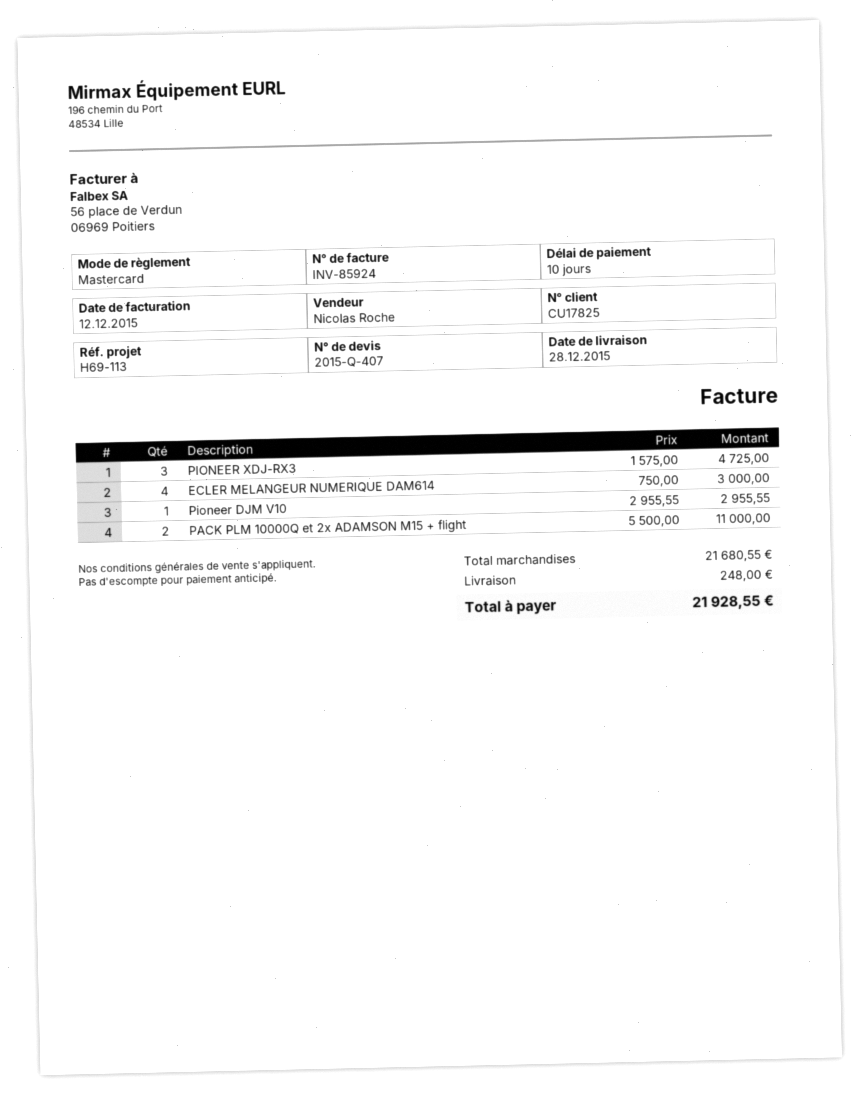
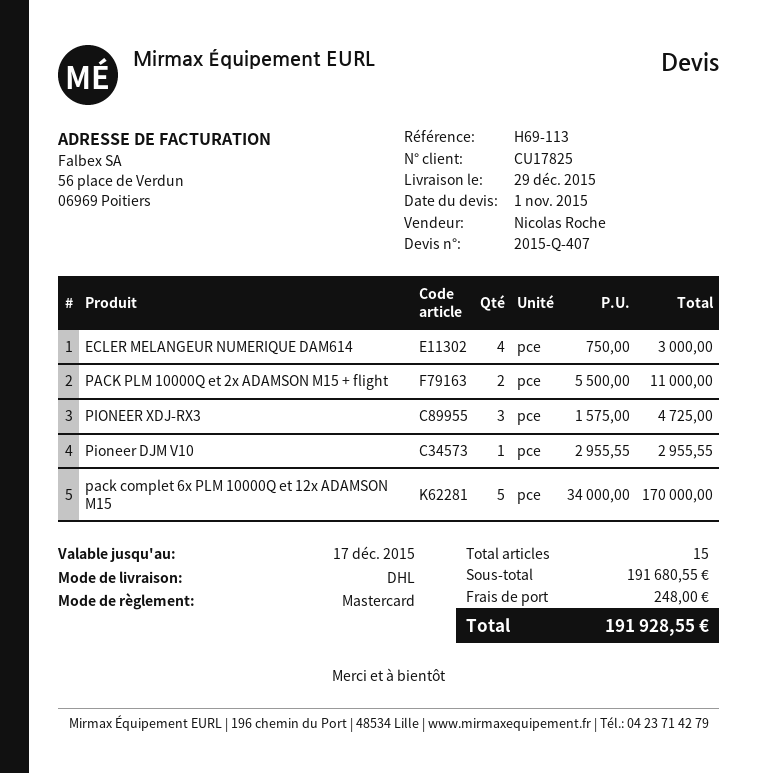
delivery date: 2015-12-28 -> 2015-12-29
pack complet 6x PLM 10000Q et 12x ADAMSON M15: none -> 5 x 34000.00 = 170000.00
subtotal: 21680.55 -> 191680.55
total: 21928.55 -> 191928.55

